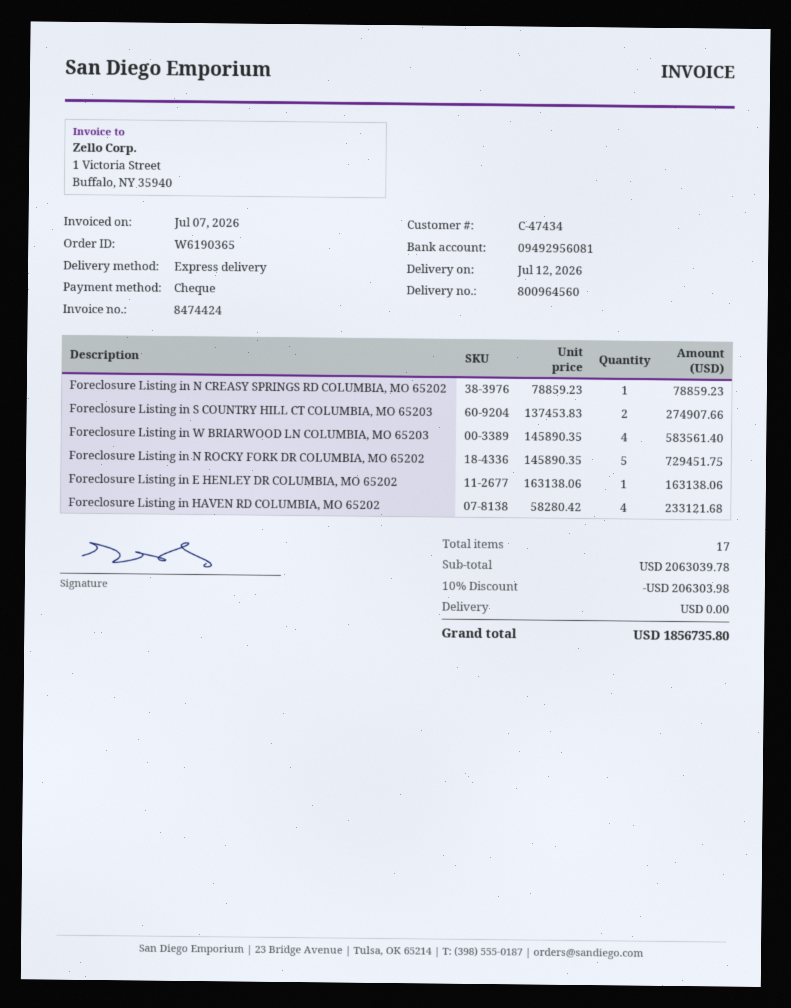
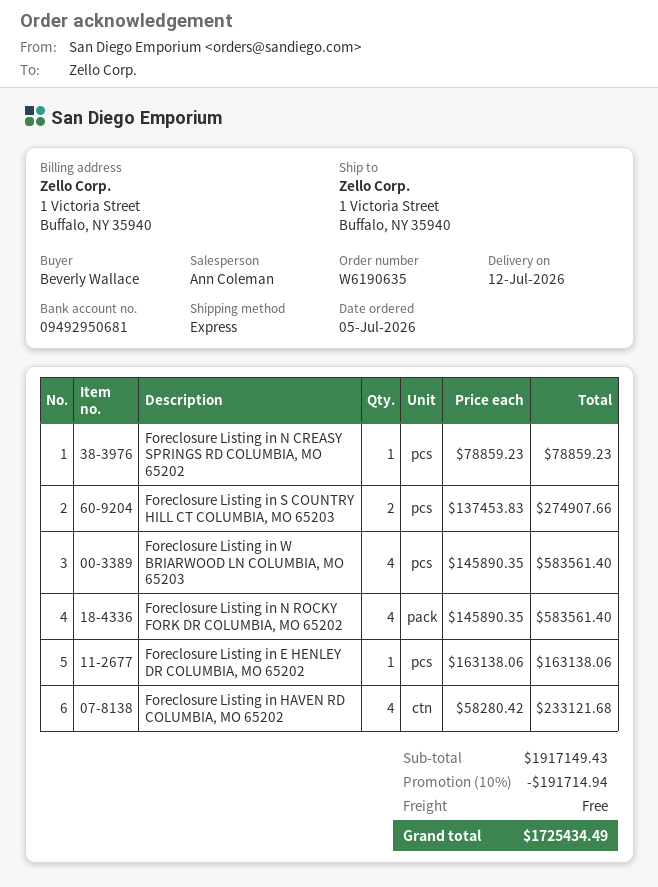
order number: W6190365 -> W6190635
bank account: 09492956081 -> 09492950681
Foreclosure Listing in N ROCKY FORK DR COLUMBIA, MO 65202: 5 x 145890.35 = 729451.75 -> 4 x 145890.35 = 583561.40
subtotal: 2063039.78 -> 1917149.43
discount: 10% = 206303.98 -> 10% = 191714.94
total: 1856735.80 -> 1725434.49

